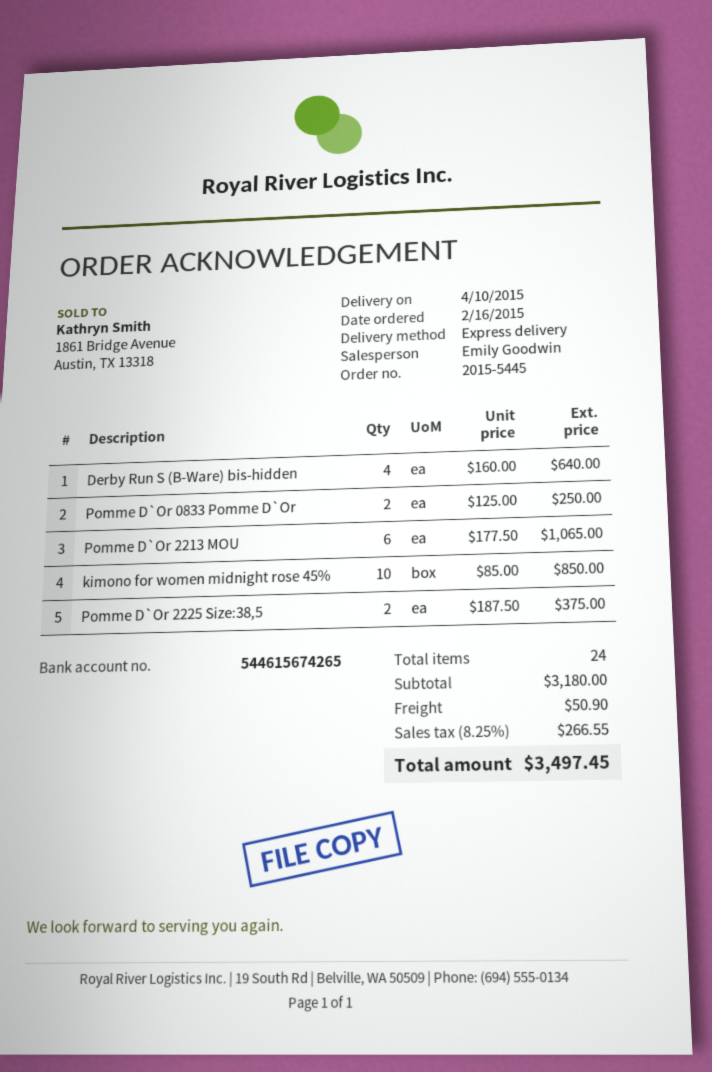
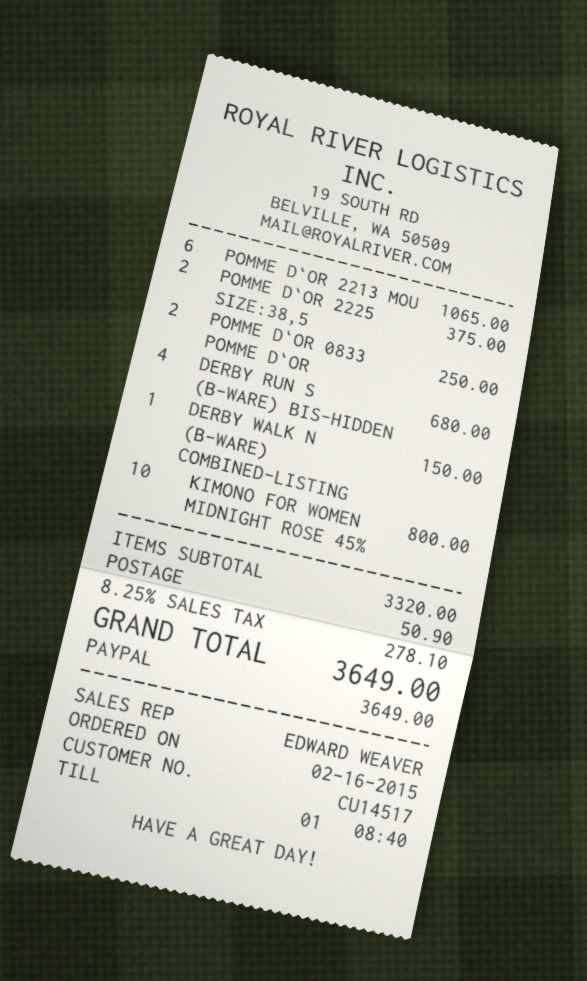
sales rep: Emily Goodwin -> EDWARD WEAVER
Derby Run S (B-Ware) bis-hidden: 4 for 640.00 -> 4 for 680.00
kimono for women midnight rose 45%: 10 for 850.00 -> 10 for 800.00
DERBY WALK N (B-WARE) COMBINED-LISTING: none -> 1 for 150.00
subtotal: 3180.00 -> 3320.00
tax: 8.25% = 266.55 -> 8.25% = 278.10
total: 3497.45 -> 3649.00

